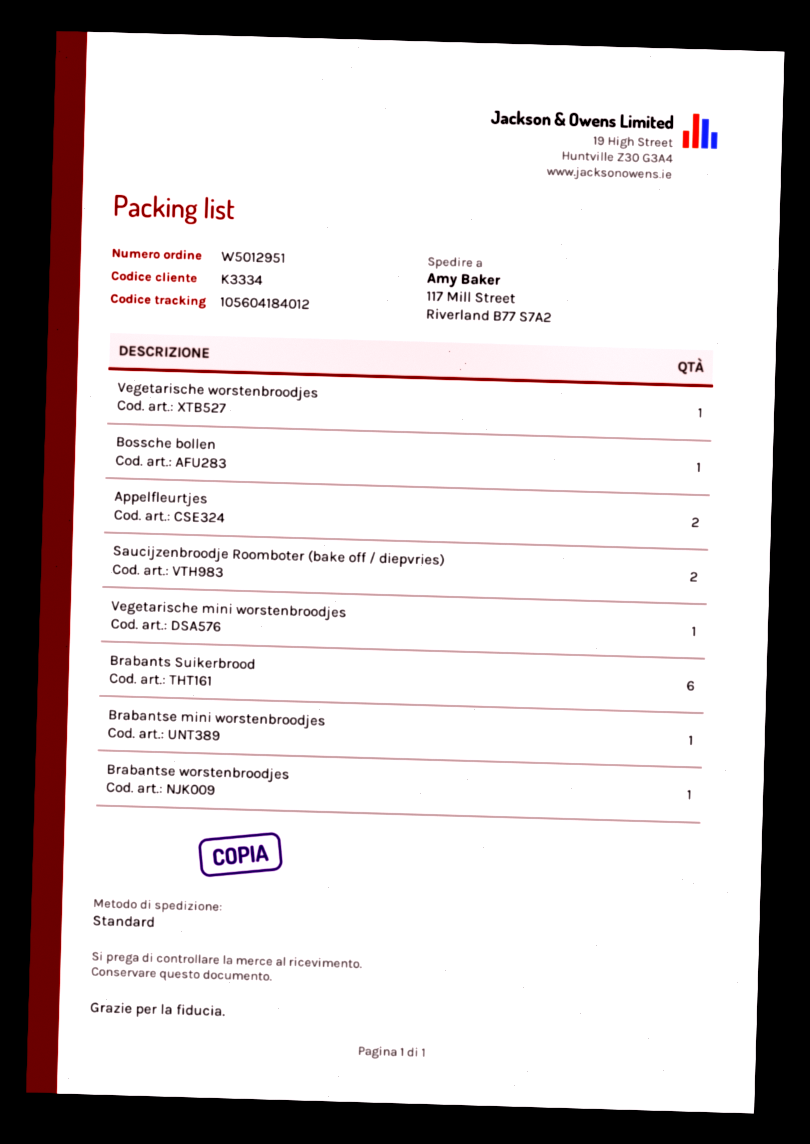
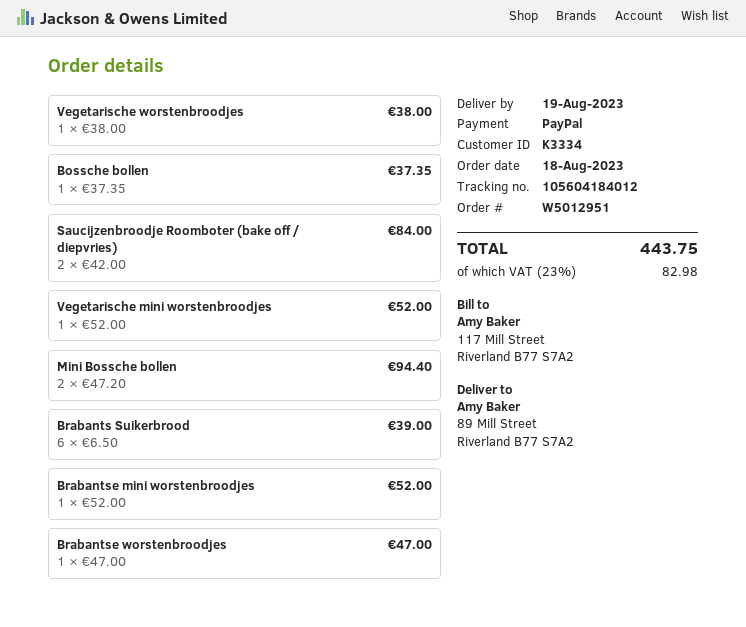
ship to: 117 Mill Street, Riverland B77 S7A2 -> 89 Mill Street, Riverland B77 S7A2
Appelfleurtjes: 2 -> none
Mini Bossche bollen: none -> 2

